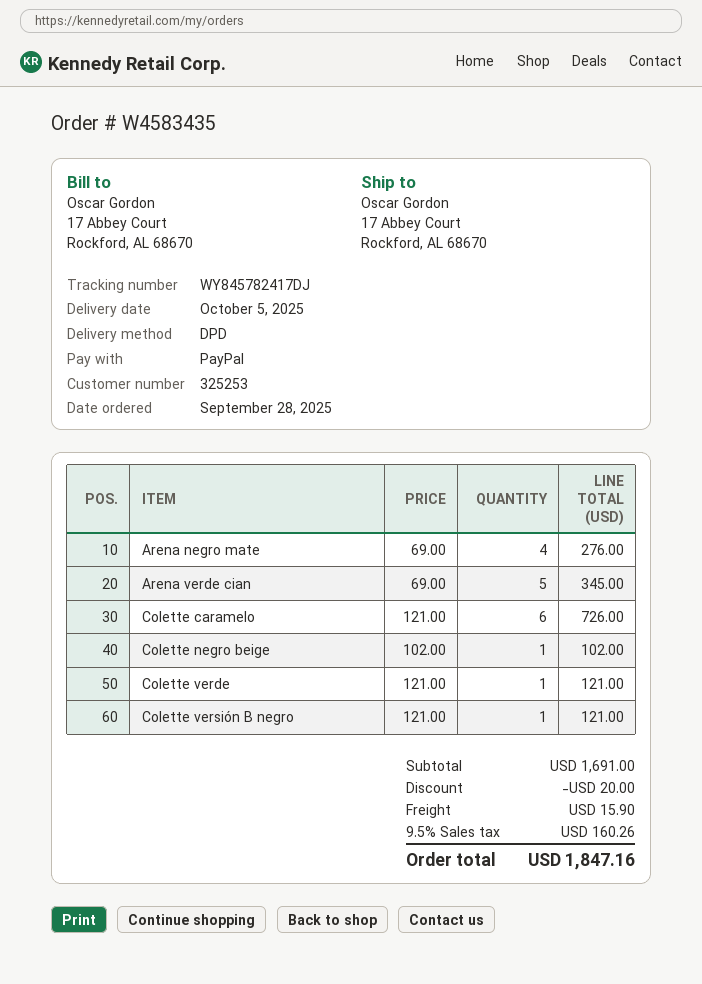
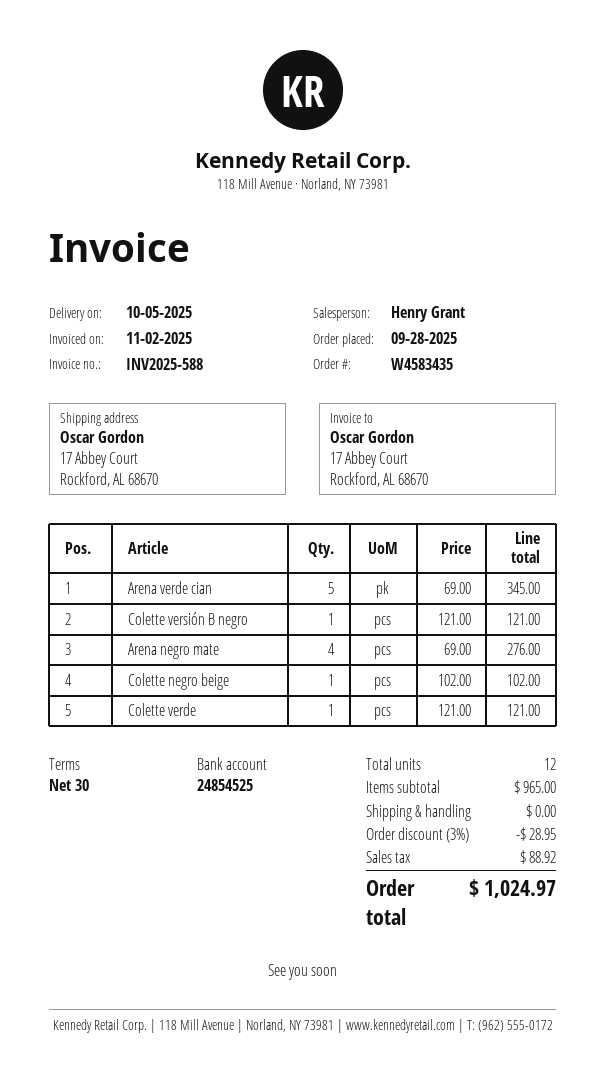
Colette caramelo: 6 x 121.00 = 726.00 -> none
subtotal: 1691.00 -> 965.00
discount: 20.00 -> 28.95
shipping: 15.90 -> 0.00
tax: 160.26 -> 88.92
total: 1847.16 -> 1024.97

